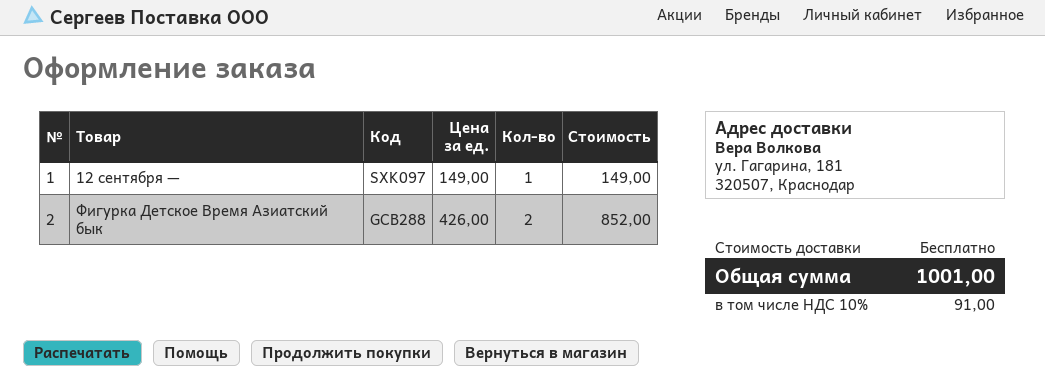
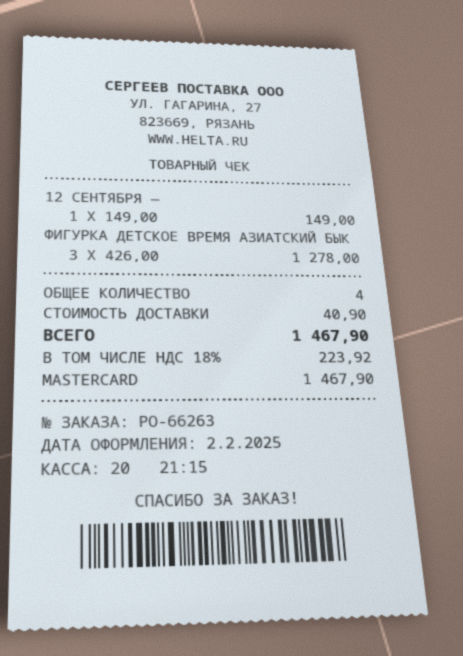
Фигурка Детское Время Азиатский бык: 2 x 426.00 = 852.00 -> 3 x 426.00 = 1278.00
shipping: 0.00 -> 40.90
tax: 10% = 91.00 -> 18% = 223.92
total: 1001.00 -> 1467.90

